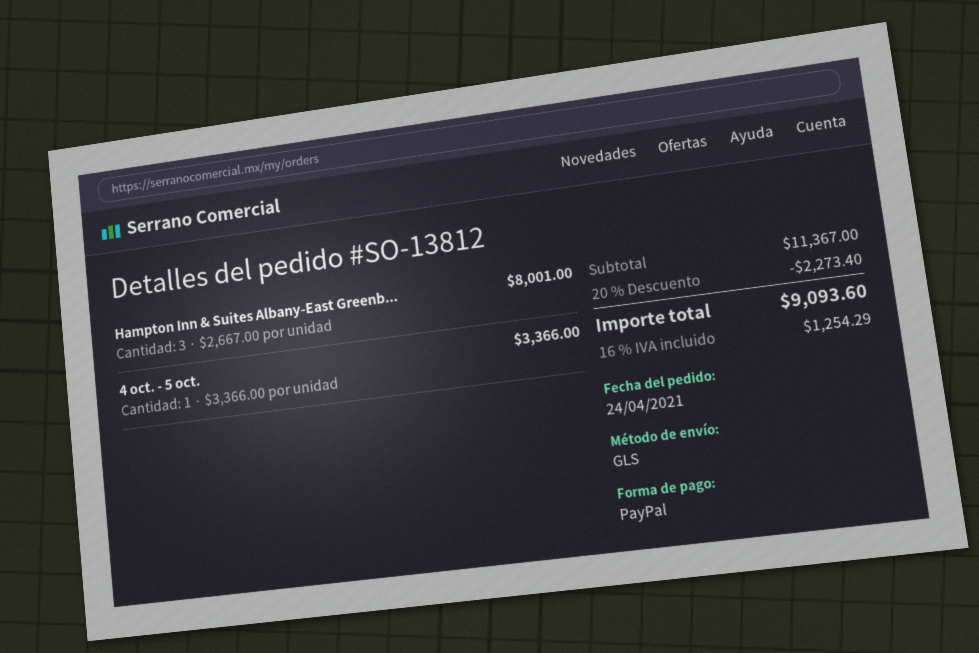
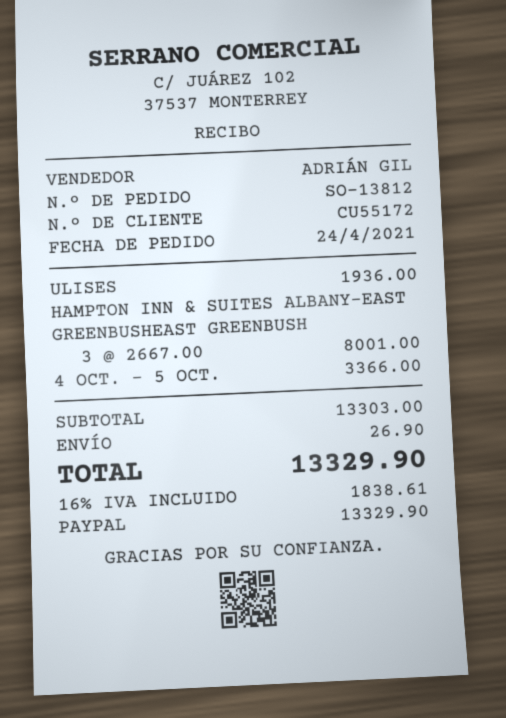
ULISES: none -> 1 x 1936.00 = 1936.00
subtotal: 11367.00 -> 13303.00
discount: 20% = 2273.40 -> none
shipping: none -> 26.90
tax: 16% = 1254.29 -> 16% = 1838.61
total: 9093.60 -> 13329.90

